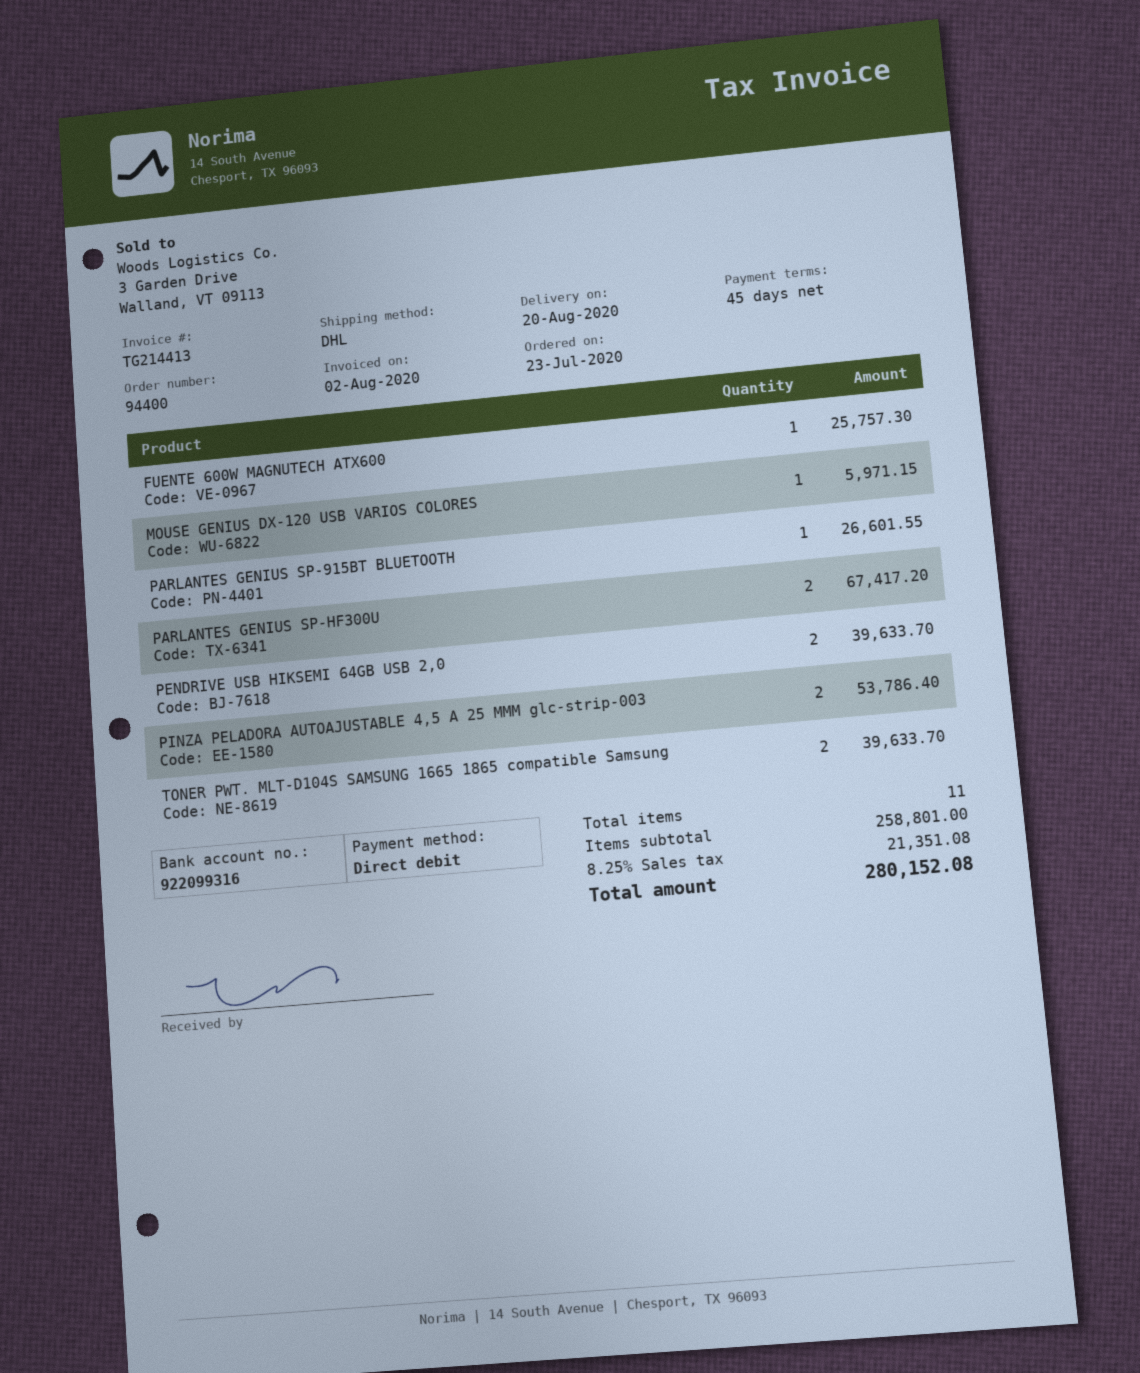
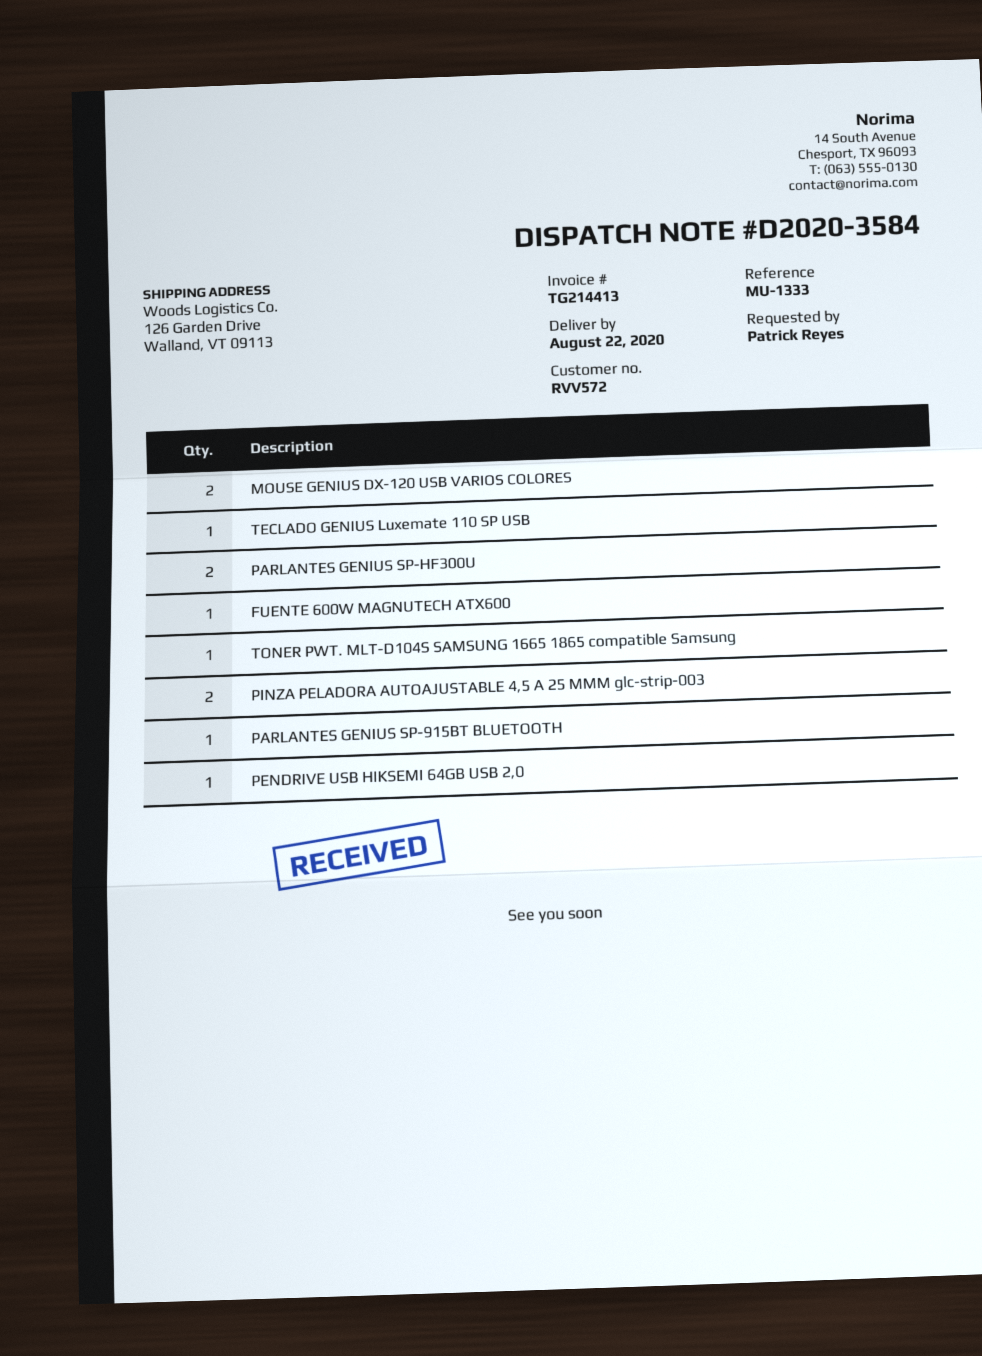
delivery date: 2020-08-20 -> 2020-08-22
MOUSE GENIUS DX-120 USB VARIOS COLORES: 1 -> 2
PENDRIVE USB HIKSEMI 64GB USB 2,0: 2 -> 1
TONER PWT. MLT-D104S SAMSUNG 1665 1865 compatible Samsung: 2 -> 1
TECLADO GENIUS Luxemate 110 SP USB: none -> 1

